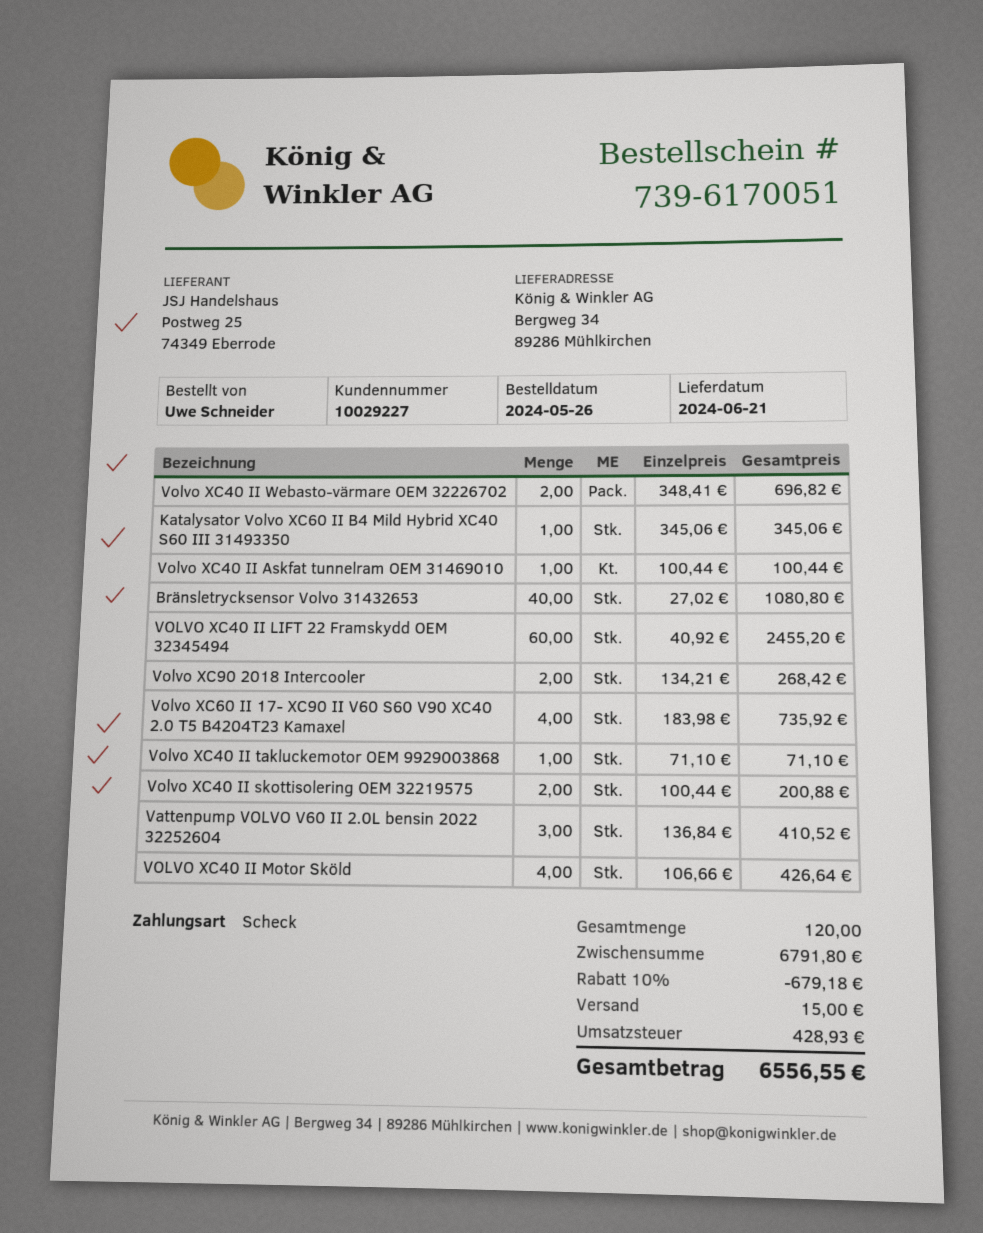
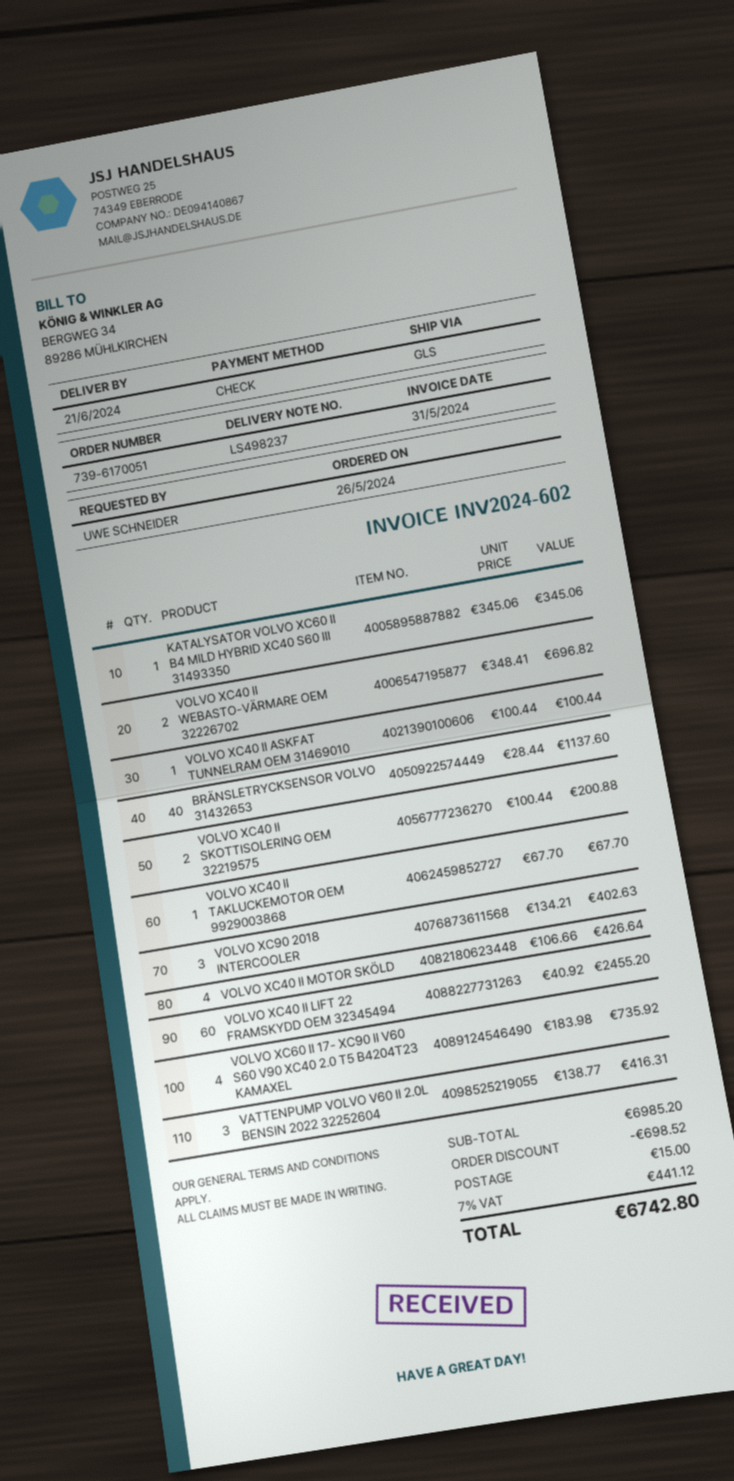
Bränsletrycksensor Volvo 31432653: 40 x 27.02 = 1080.80 -> 40 x 28.44 = 1137.60
Volvo XC90 2018 Intercooler: 2 x 134.21 = 268.42 -> 3 x 134.21 = 402.63
Volvo XC40 II takluckemotor OEM 9929003868: 1 x 71.10 = 71.10 -> 1 x 67.70 = 67.70
Vattenpump VOLVO V60 II 2.0L bensin 2022 32252604: 3 x 136.84 = 410.52 -> 3 x 138.77 = 416.31
subtotal: 6791.80 -> 6985.20
discount: 679.18 -> 698.52
tax: 428.93 -> 441.12
total: 6556.55 -> 6742.80

